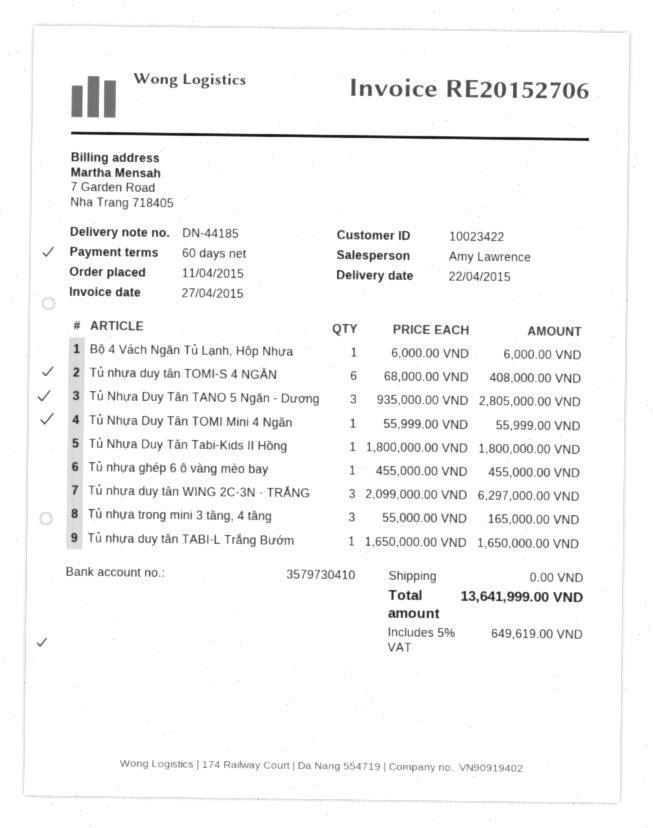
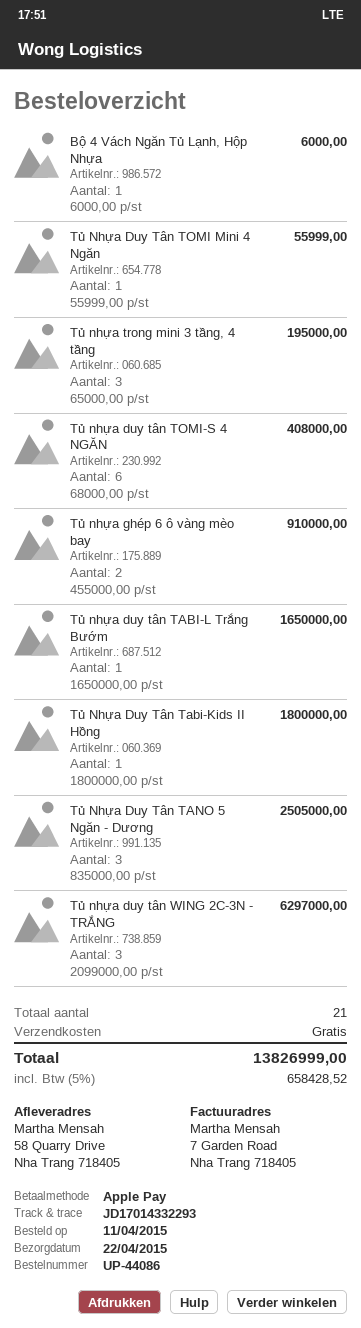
Tủ Nhựa Duy Tân TANO 5 Ngăn - Dương: 3 x 935000.00 = 2805000.00 -> 3 x 835000.00 = 2505000.00
Tủ nhựa ghép 6 ô vàng mèo bay: 1 x 455000.00 = 455000.00 -> 2 x 455000.00 = 910000.00
Tủ nhựa trong mini 3 tầng, 4 tầng: 3 x 55000.00 = 165000.00 -> 3 x 65000.00 = 195000.00
tax: 5% = 649619.00 -> 5% = 658428.52
total: 13641999.00 -> 13826999.00

